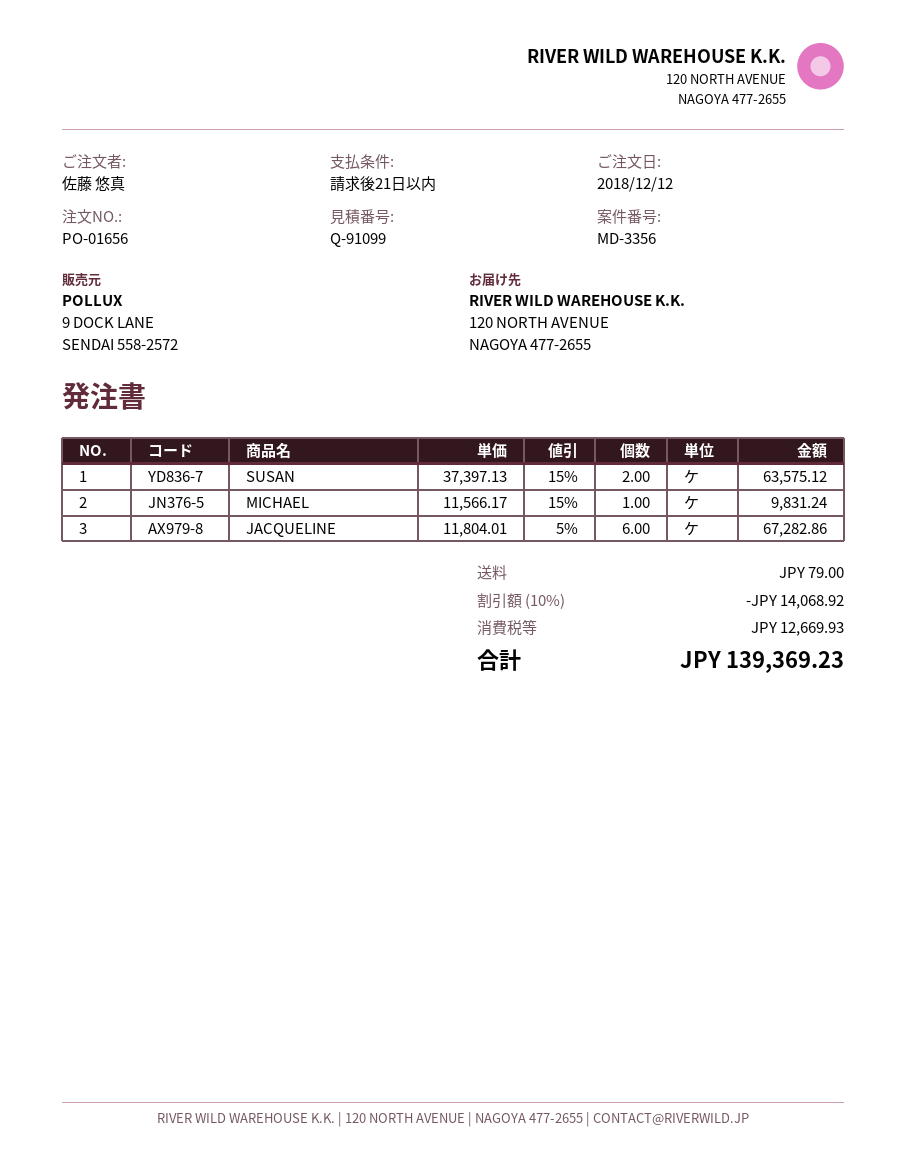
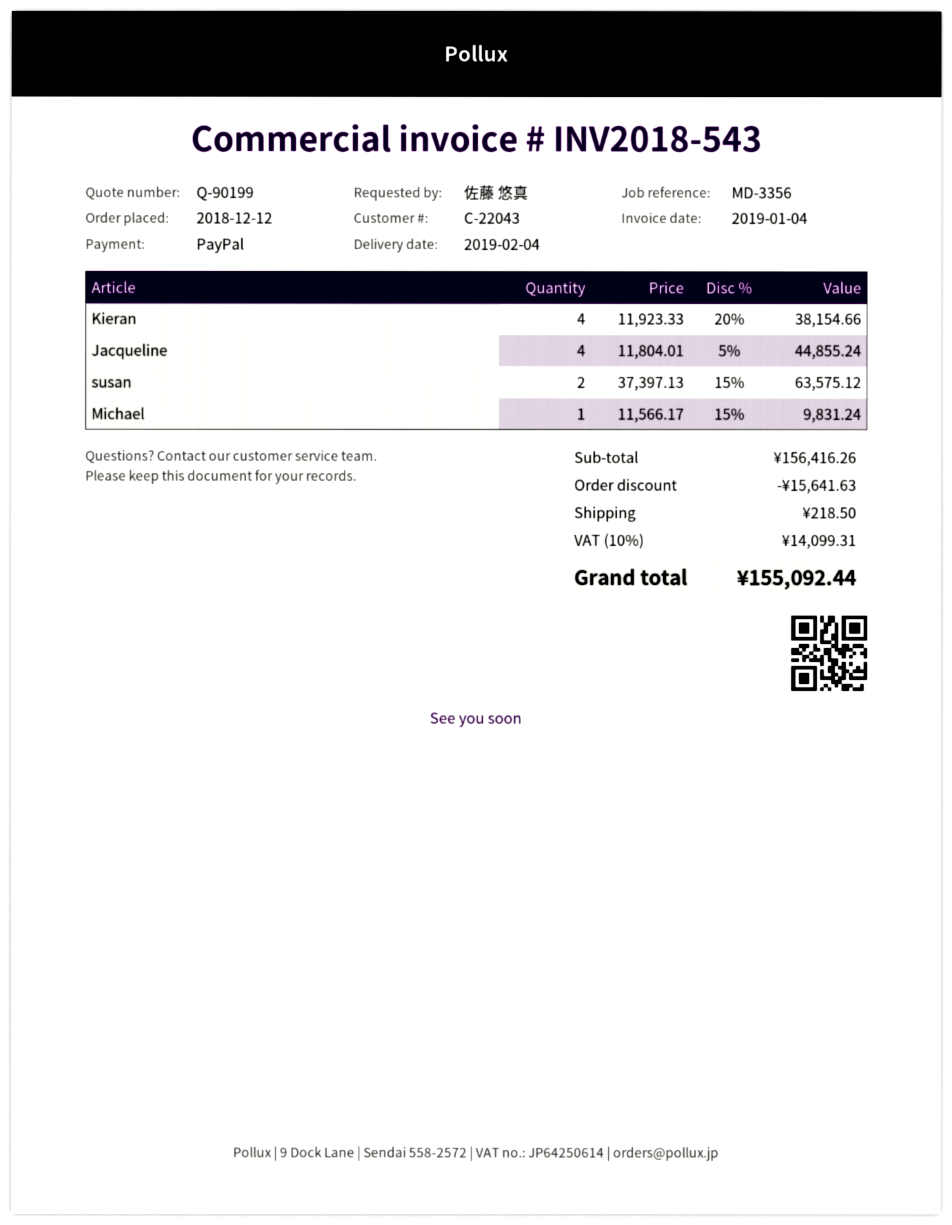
quote number: Q-91099 -> Q-90199
JACQUELINE: 6 x 11804.01 - 5% = 67282.86 -> 4 x 11804.01 - 5% = 44855.24
Kieran: none -> 4 x 11923.33 - 20% = 38154.66
discount: 14068.92 -> 15641.63
shipping: 79.00 -> 218.50
tax: 12669.93 -> 14099.31
total: 139369.23 -> 155092.44

